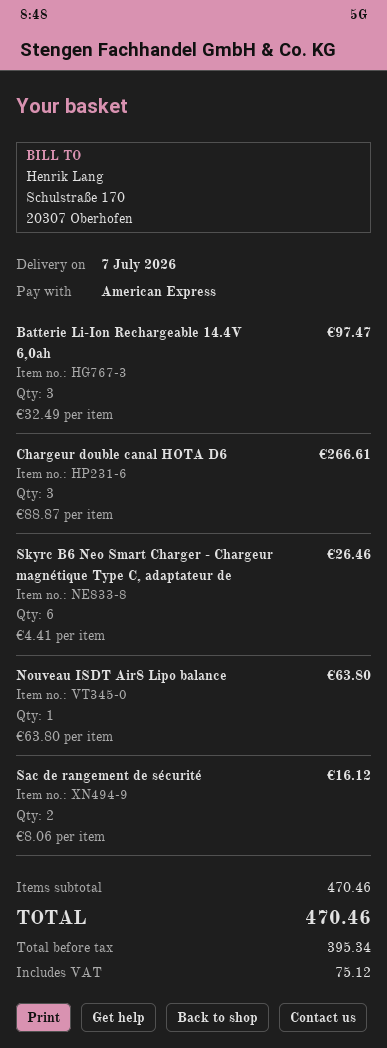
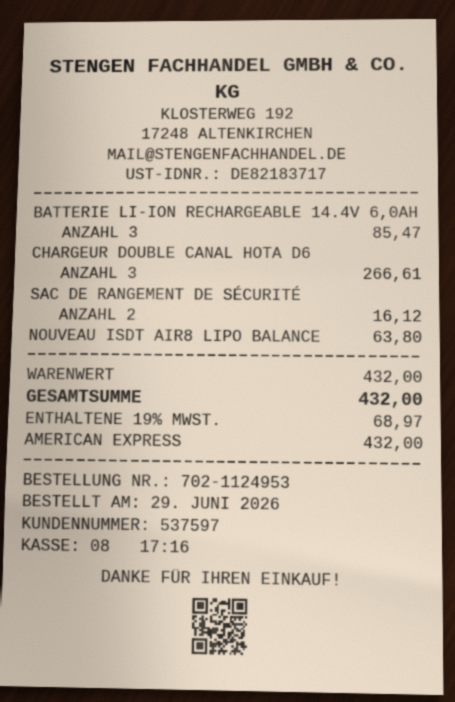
Batterie Li-Ion Rechargeable 14.4V 6,0ah: 3 for 97.47 -> 3 for 85.47
Skyrc B6 Neo Smart Charger - Chargeur magnétique Type C, adaptateur de: 6 for 26.46 -> none
subtotal: 470.46 -> 432.00
tax: 75.12 -> 68.97
total: 470.46 -> 432.00

